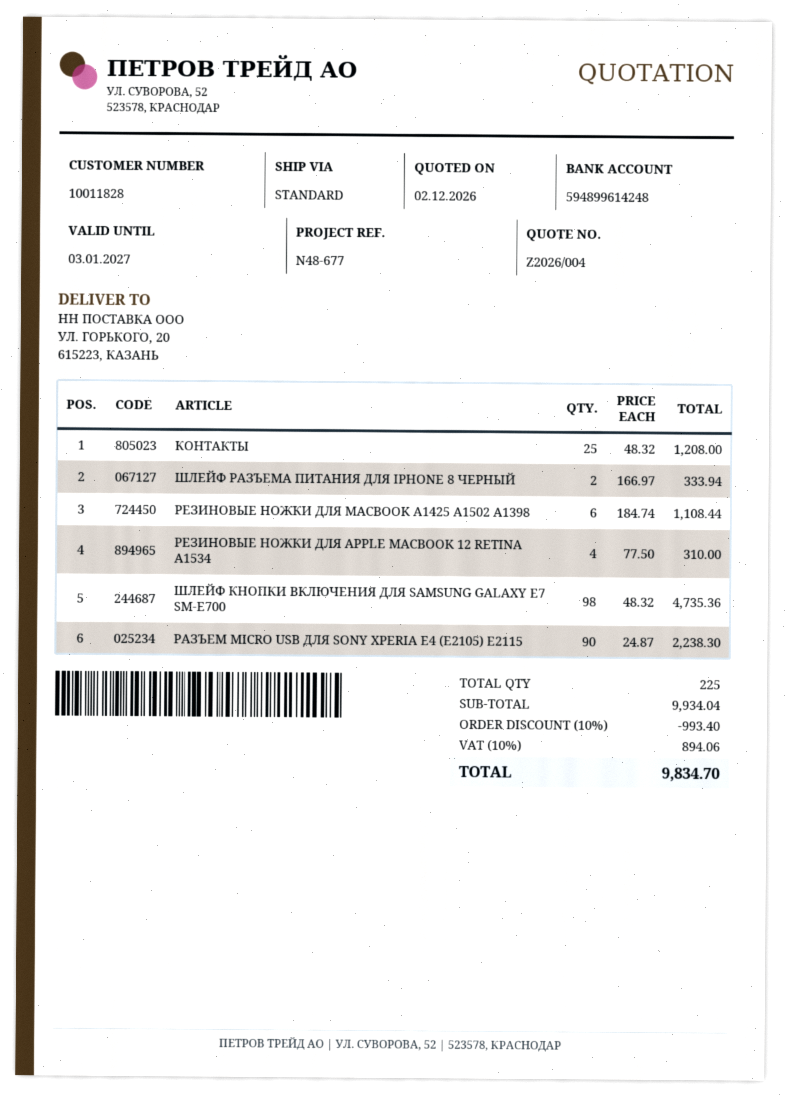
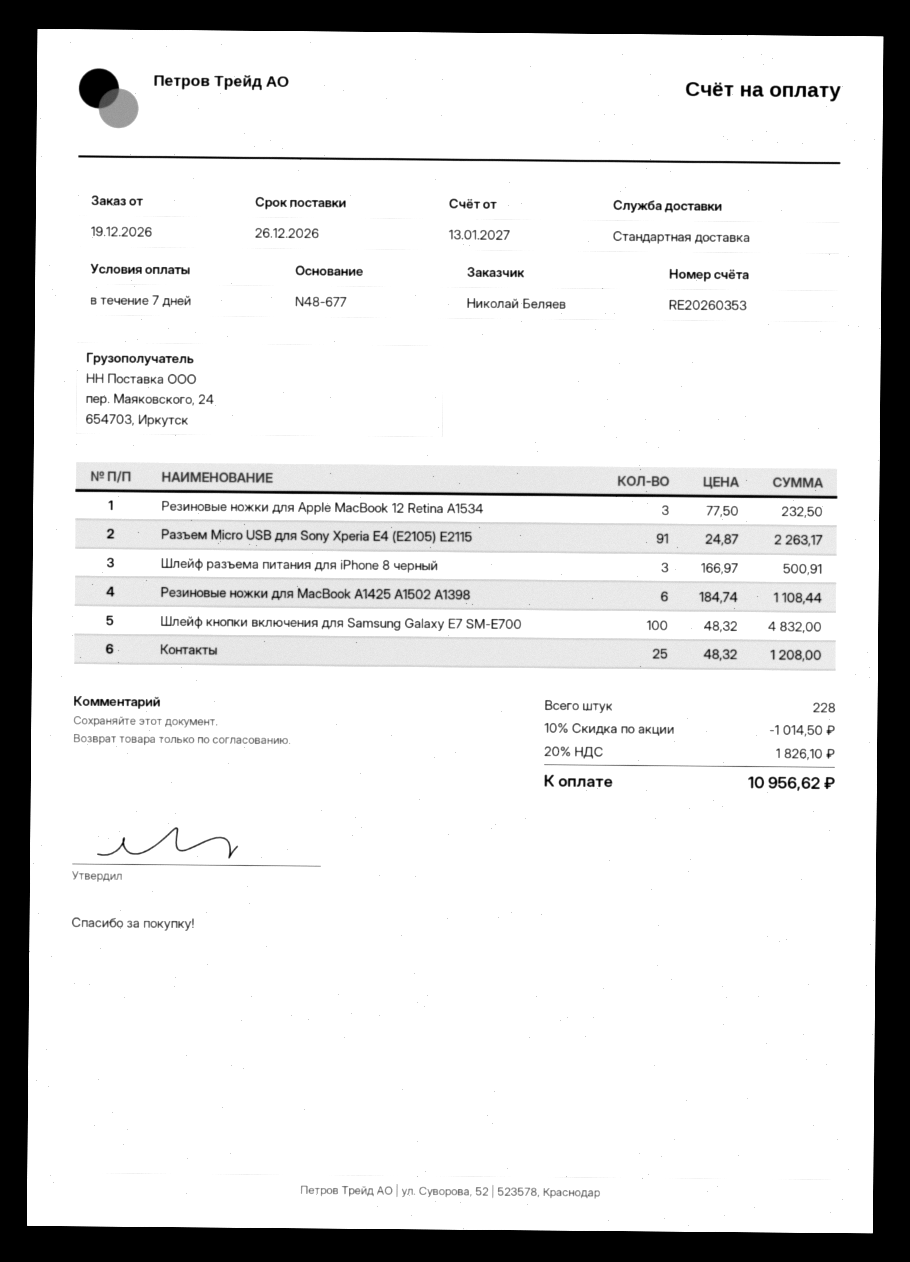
ship to: УЛ. ГОРЬКОГО, 20, 615223, КАЗАНЬ -> пер. Маяковского, 24, 654703, Иркутск
ШЛЕЙФ РАЗЪЕМА ПИТАНИЯ ДЛЯ IPHONE 8 ЧЕРНЫЙ: 2 x 166.97 = 333.94 -> 3 x 166.97 = 500.91
РЕЗИНОВЫЕ НОЖКИ ДЛЯ APPLE MACBOOK 12 RETINA A1534: 4 x 77.50 = 310.00 -> 3 x 77.50 = 232.50
ШЛЕЙФ КНОПКИ ВКЛЮЧЕНИЯ ДЛЯ SAMSUNG GALAXY E7 SM-E700: 98 x 48.32 = 4735.36 -> 100 x 48.32 = 4832.00
РАЗЪЕМ MICRO USB ДЛЯ SONY XPERIA E4 (E2105) E2115: 90 x 24.87 = 2238.30 -> 91 x 24.87 = 2263.17
total quantity: 225 -> 228
discount: 10% = 993.40 -> 10% = 1014.50
tax: 10% = 894.06 -> 20% = 1826.10
total: 9834.70 -> 10956.62

